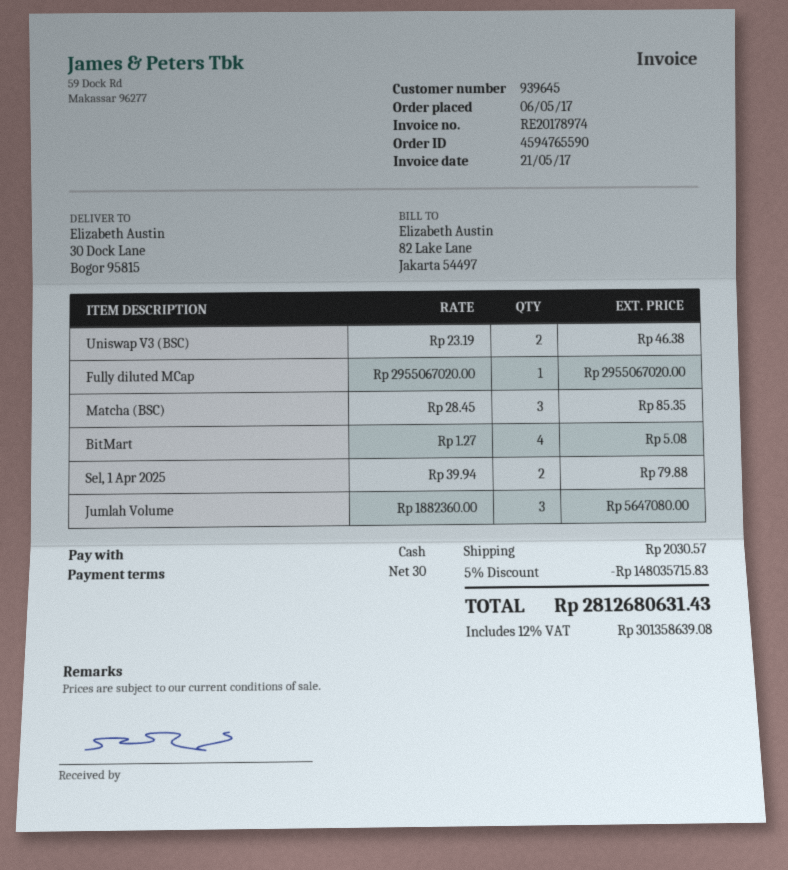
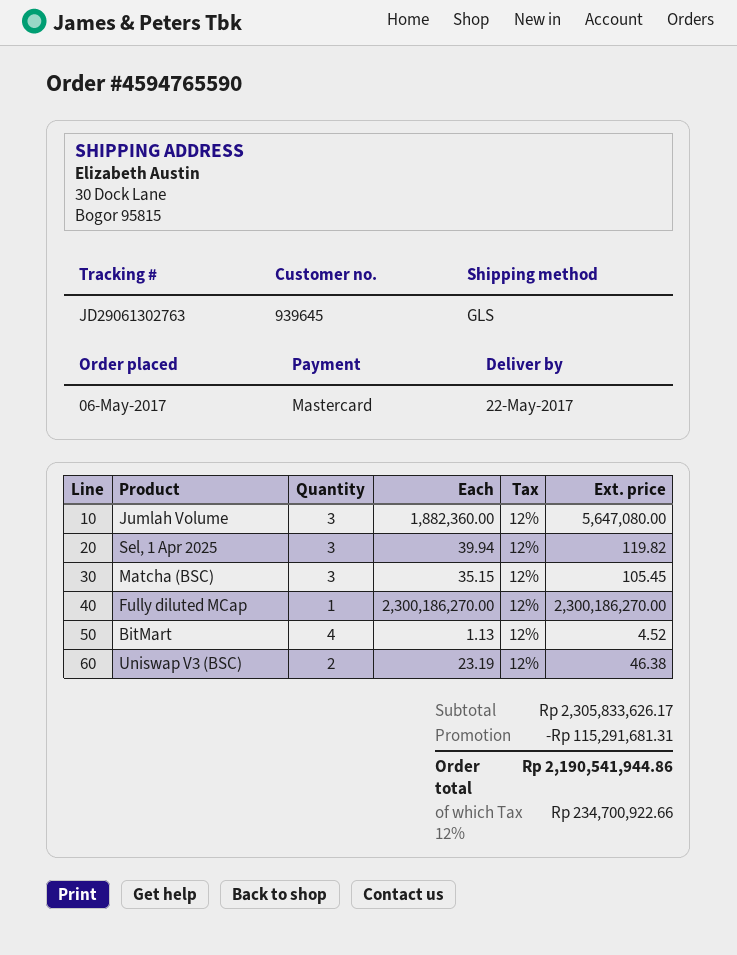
payment method: cash -> Mastercard
Fully diluted MCap: 1 x 2955067020.00 = 2955067020.00 -> 1 x 2300186270.00 = 2300186270.00
Matcha (BSC): 3 x 28.45 = 85.35 -> 3 x 35.15 = 105.45
BitMart: 4 x 1.27 = 5.08 -> 4 x 1.13 = 4.52
Sel, 1 Apr 2025: 2 x 39.94 = 79.88 -> 3 x 39.94 = 119.82
discount: 148035715.83 -> 115291681.31
shipping: 2030.57 -> none
tax: 12% = 301358639.08 -> 12% = 234700922.66
total: 2812680631.43 -> 2190541944.86

